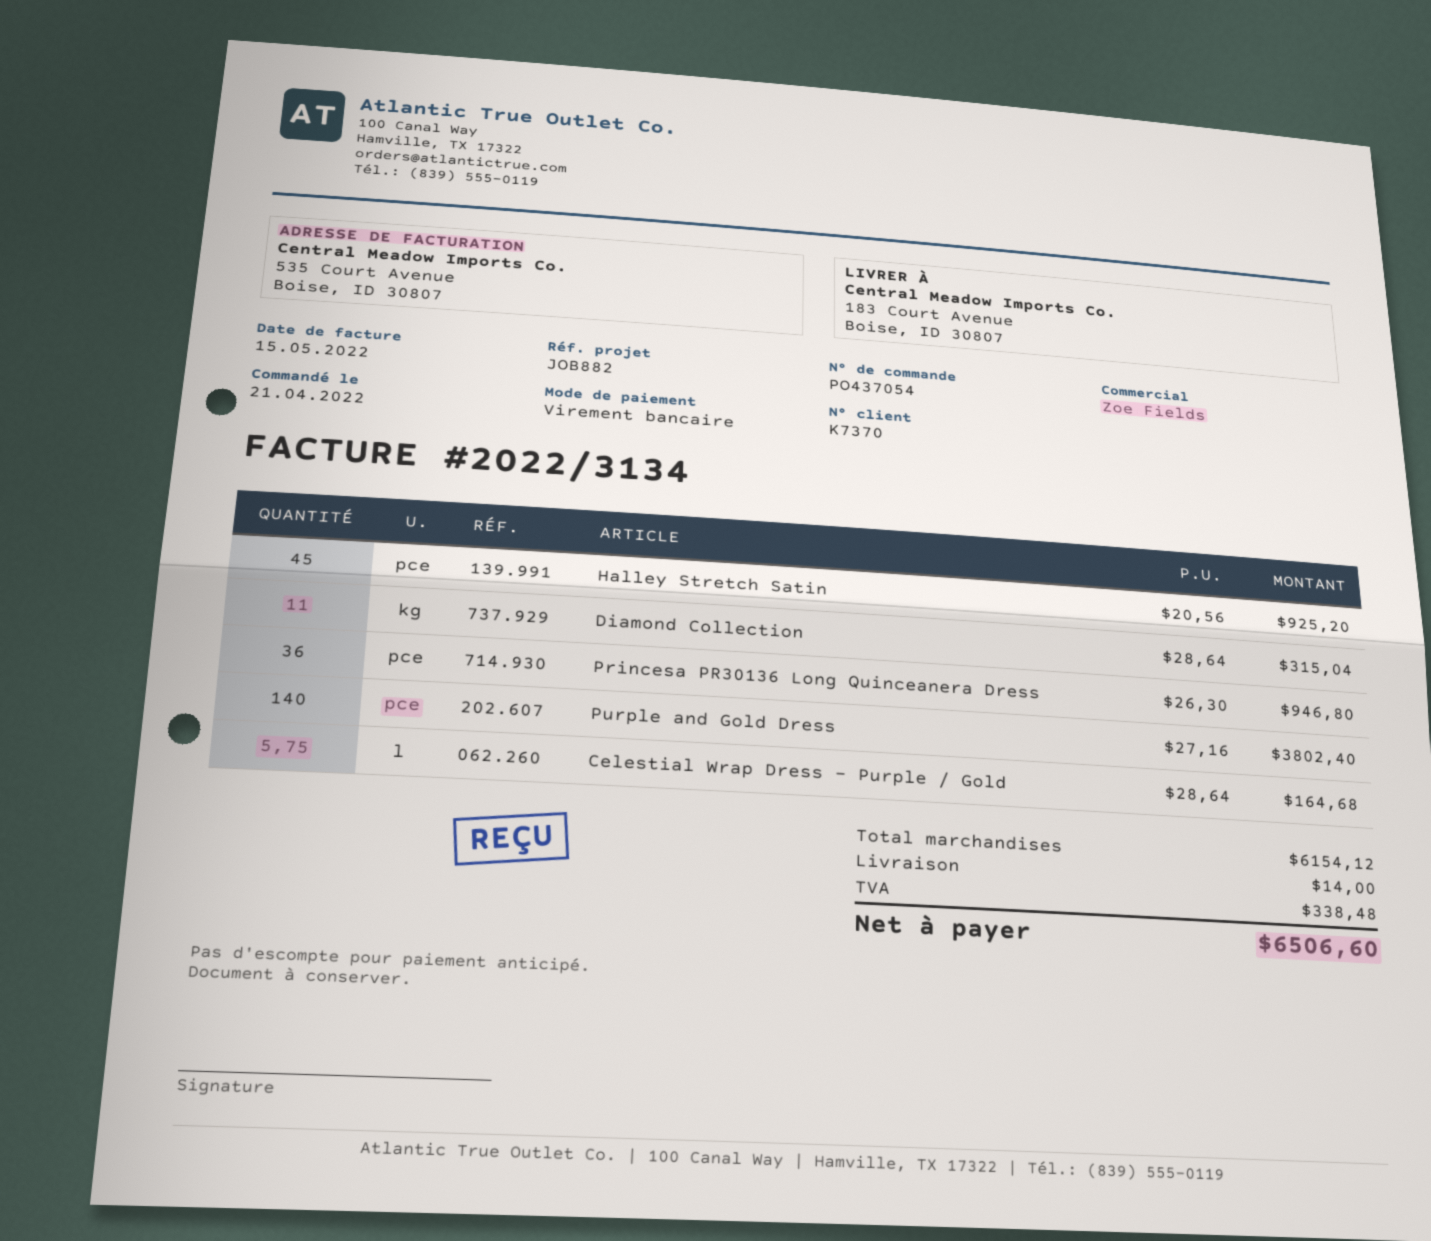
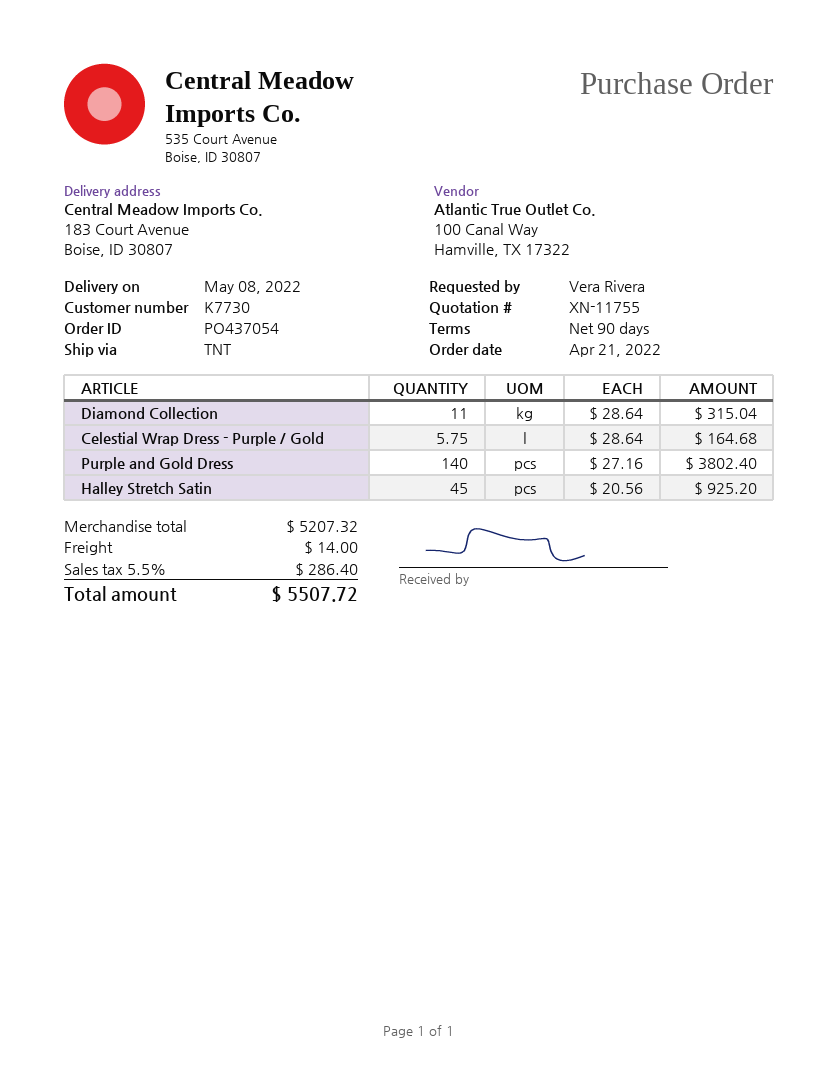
customer number: K7370 -> K7730
Princesa PR30136 Long Quinceanera Dress: 36 x 26.30 = 946.80 -> none
subtotal: 6154.12 -> 5207.32
tax: 338.48 -> 286.40
total: 6506.60 -> 5507.72

